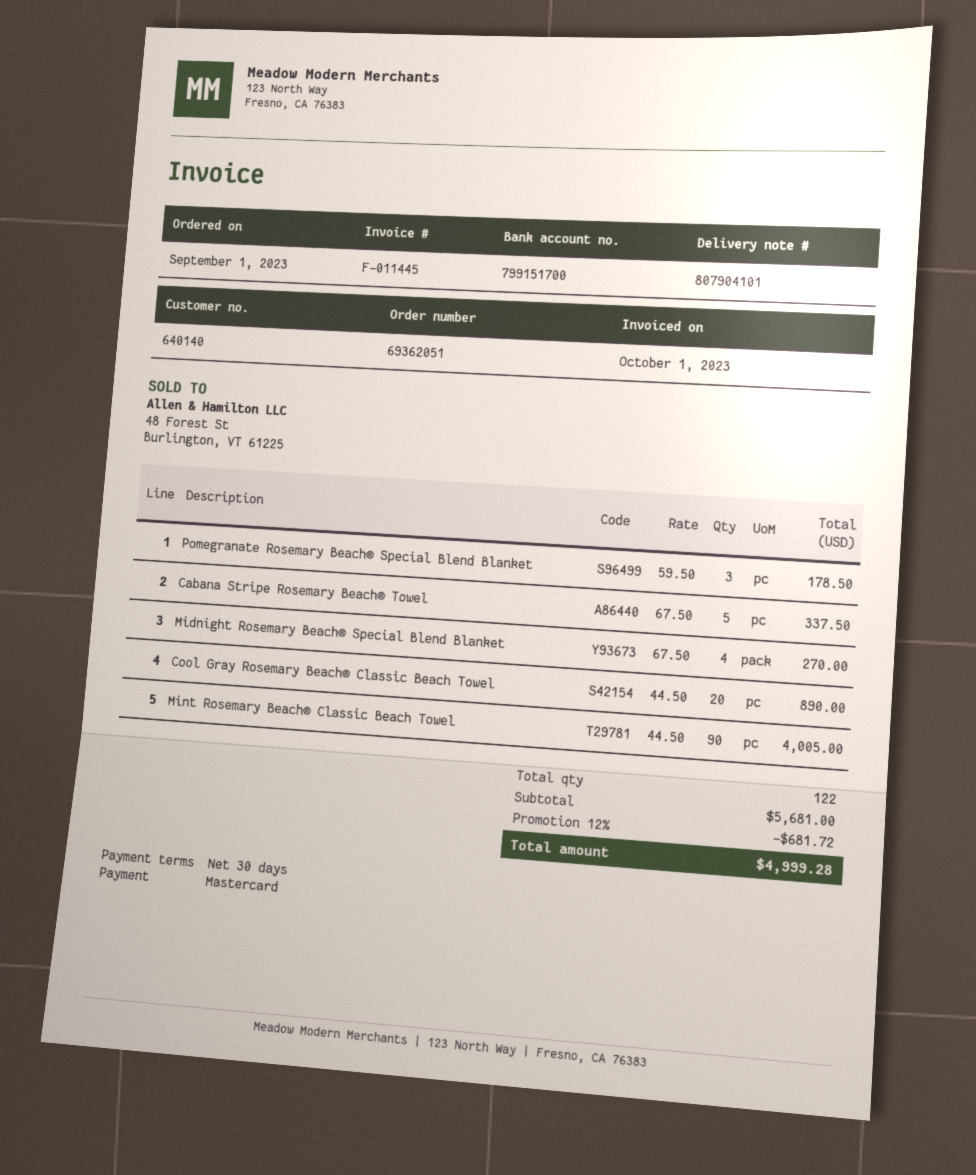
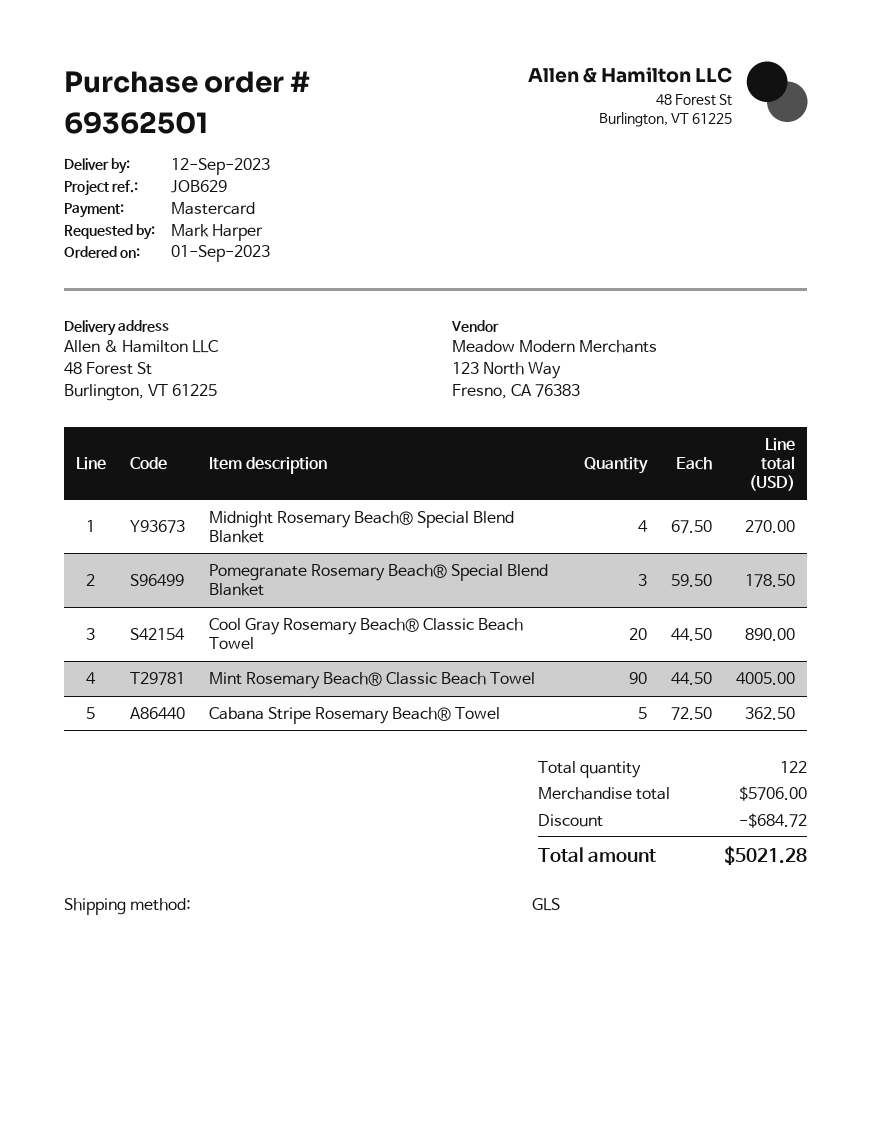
order number: 69362051 -> 69362501
Cabana Stripe Rosemary Beach® Towel: 5 x 67.50 = 337.50 -> 5 x 72.50 = 362.50
subtotal: 5681.00 -> 5706.00
discount: 681.72 -> 684.72
total: 4999.28 -> 5021.28

